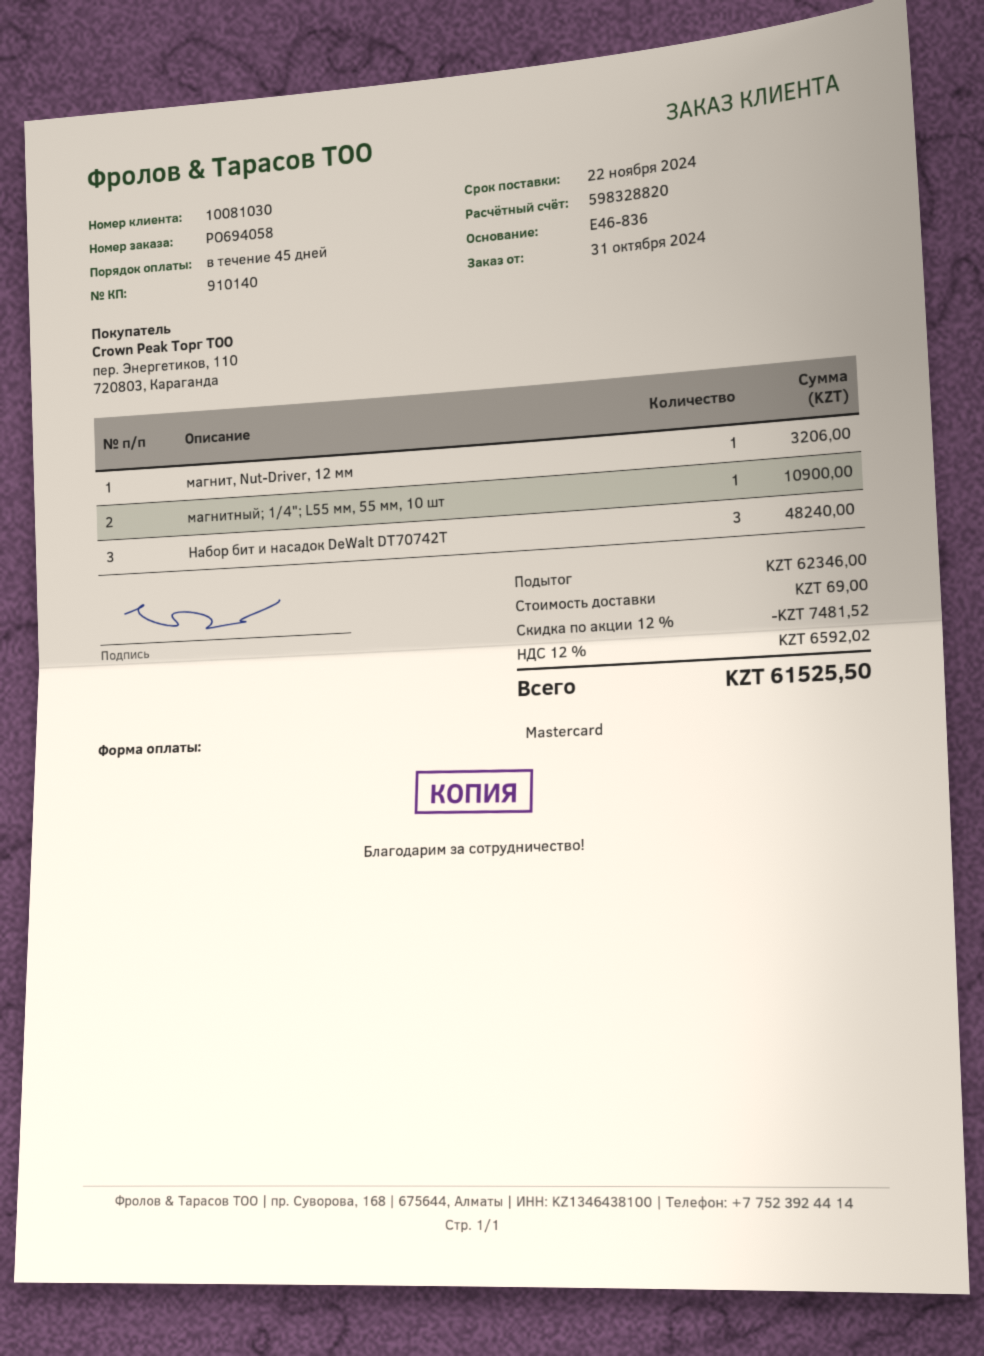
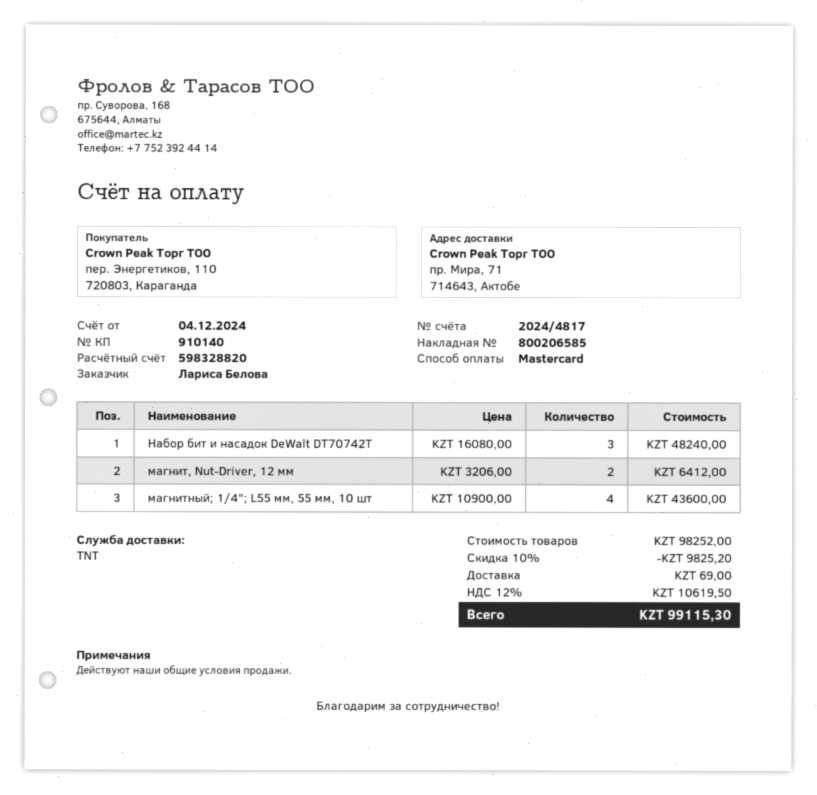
магнит, Nut-Driver, 12 мм: 1 for 3206.00 -> 2 for 6412.00
магнитный; 1/4"; L55 мм, 55 мм, 10 шт: 1 for 10900.00 -> 4 for 43600.00
subtotal: 62346.00 -> 98252.00
discount: 12% = 7481.52 -> 10% = 9825.20
tax: 12% = 6592.02 -> 12% = 10619.50
total: 61525.50 -> 99115.30

